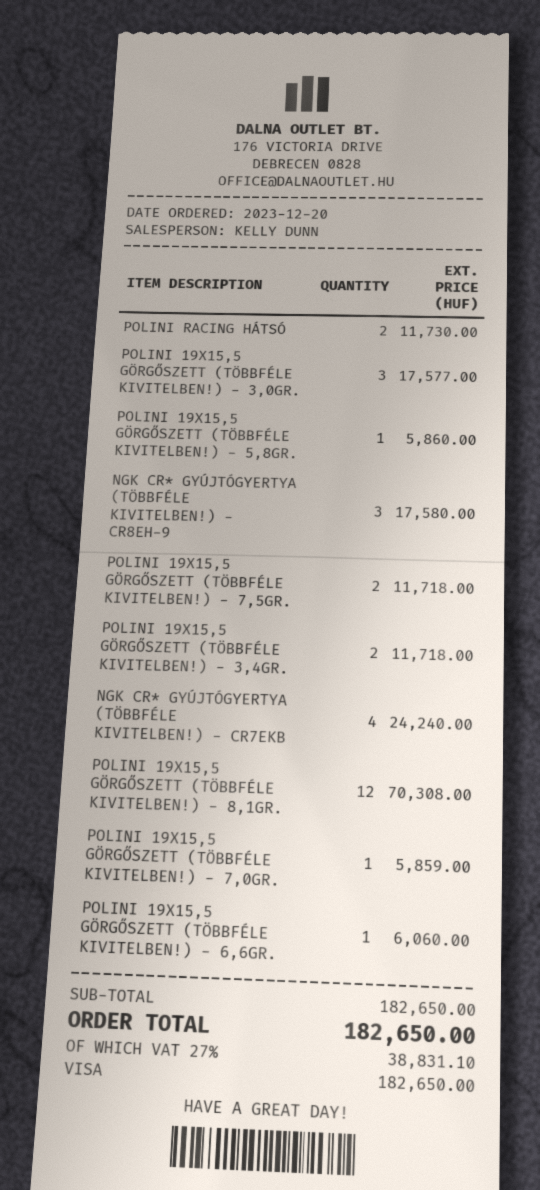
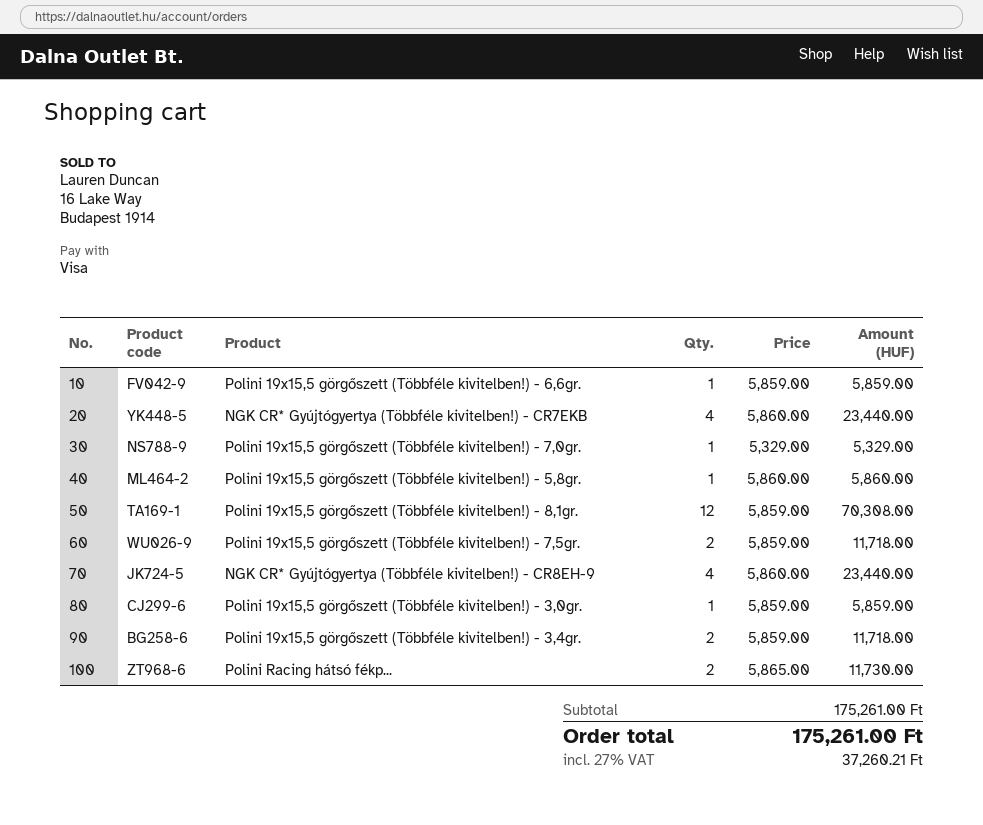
POLINI 19X15,5 GÖRGŐSZETT (TÖBBFÉLE KIVITELBEN!) - 3,0GR.: 3 for 17577.00 -> 1 for 5859.00
NGK CR* GYÚJTÓGYERTYA (TÖBBFÉLE KIVITELBEN!) - CR8EH-9: 3 for 17580.00 -> 4 for 23440.00
NGK CR* GYÚJTÓGYERTYA (TÖBBFÉLE KIVITELBEN!) - CR7EKB: 4 for 24240.00 -> 4 for 23440.00
POLINI 19X15,5 GÖRGŐSZETT (TÖBBFÉLE KIVITELBEN!) - 7,0GR.: 1 for 5859.00 -> 1 for 5329.00
POLINI 19X15,5 GÖRGŐSZETT (TÖBBFÉLE KIVITELBEN!) - 6,6GR.: 1 for 6060.00 -> 1 for 5859.00
subtotal: 182650.00 -> 175261.00
tax: 27% = 38831.10 -> 27% = 37260.21
total: 182650.00 -> 175261.00

